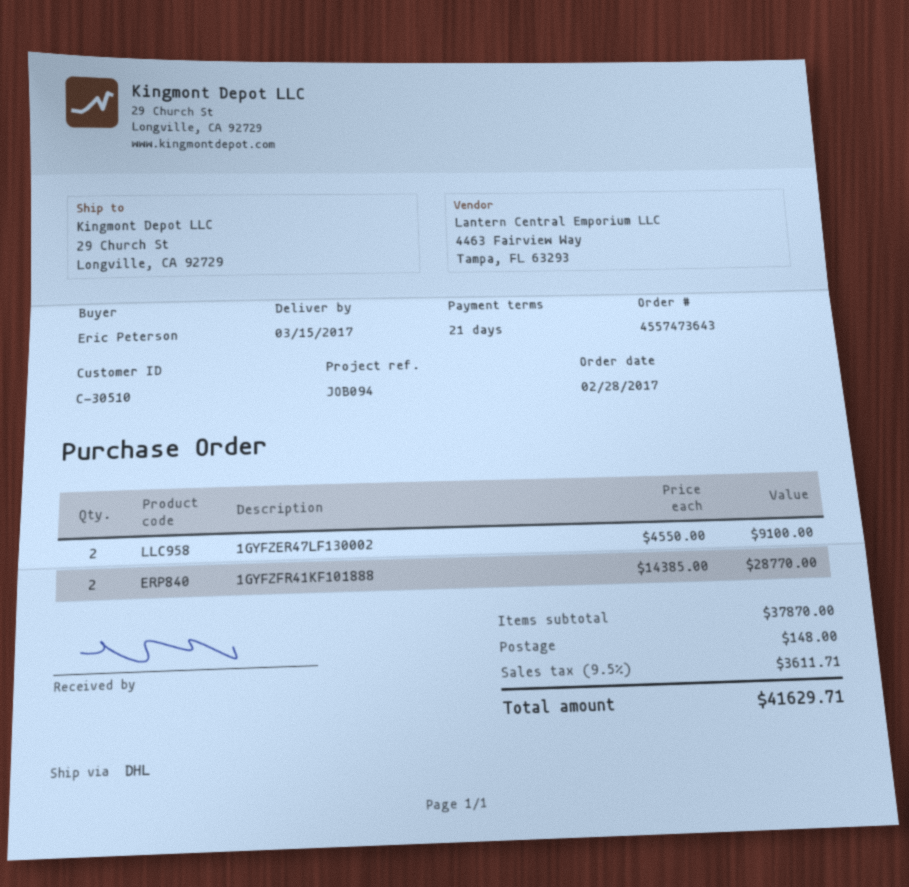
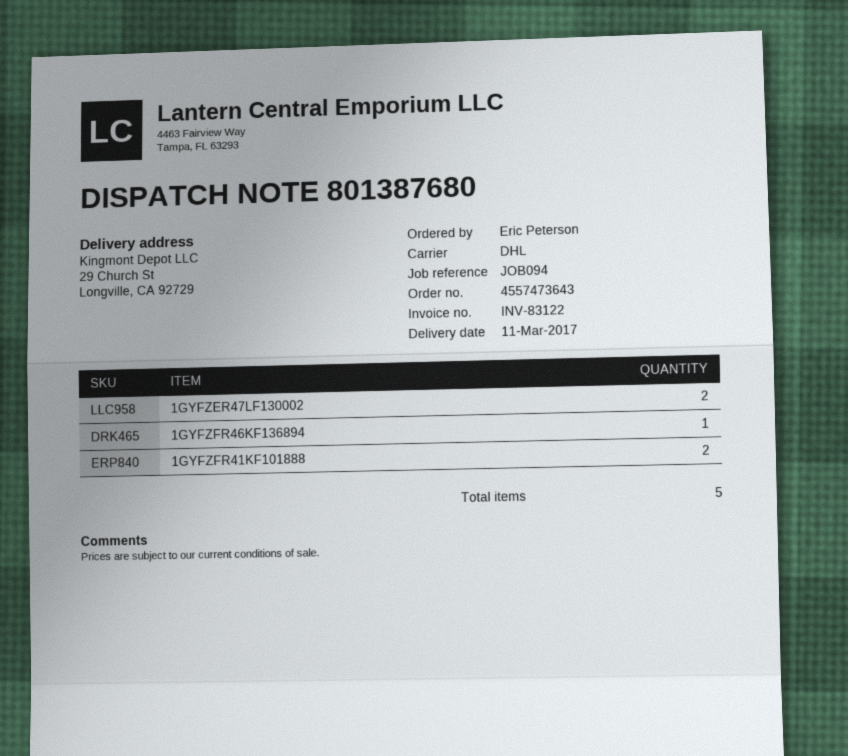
delivery date: 2017-03-15 -> 2017-03-11
1GYFZFR46KF136894: none -> 1

